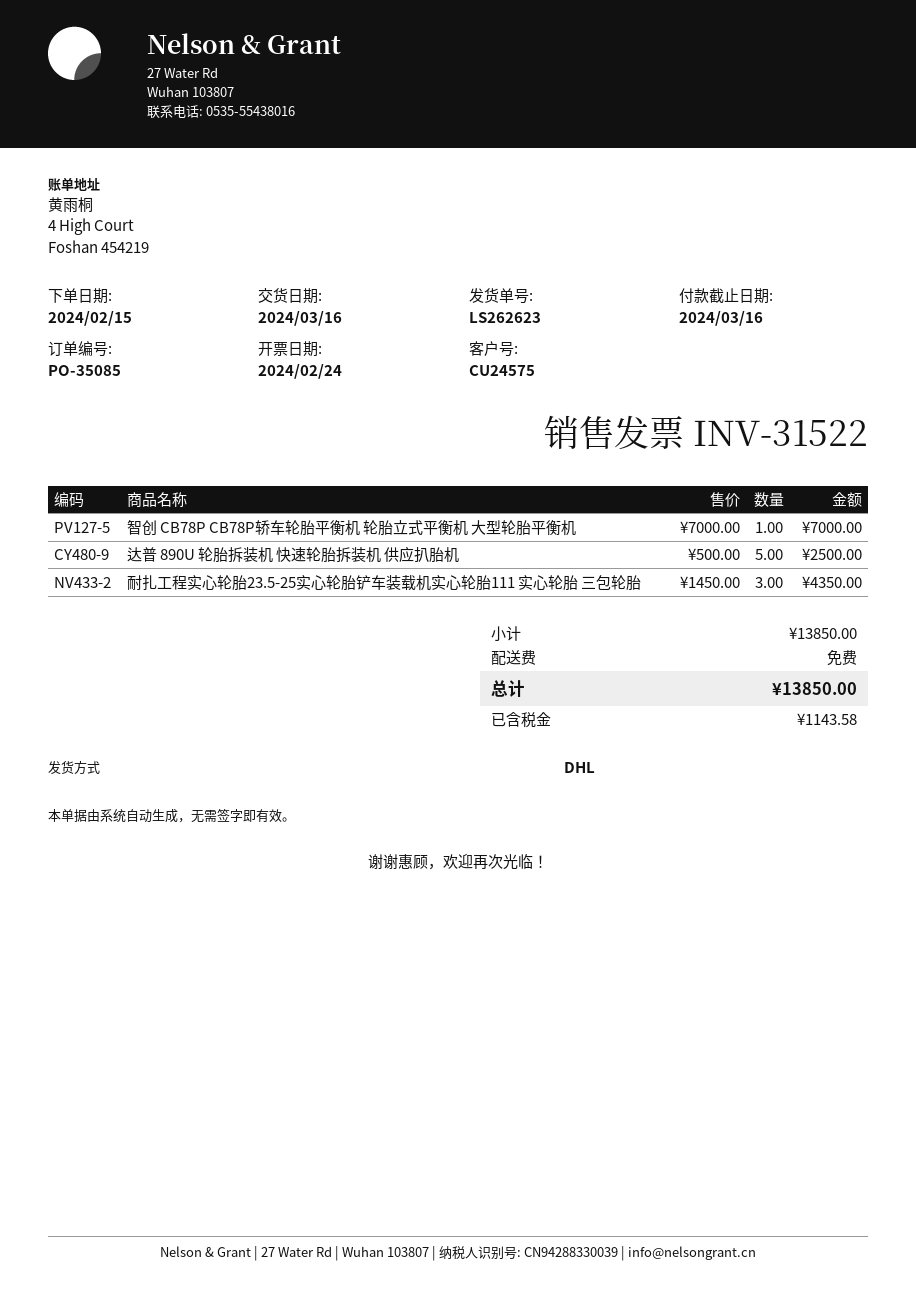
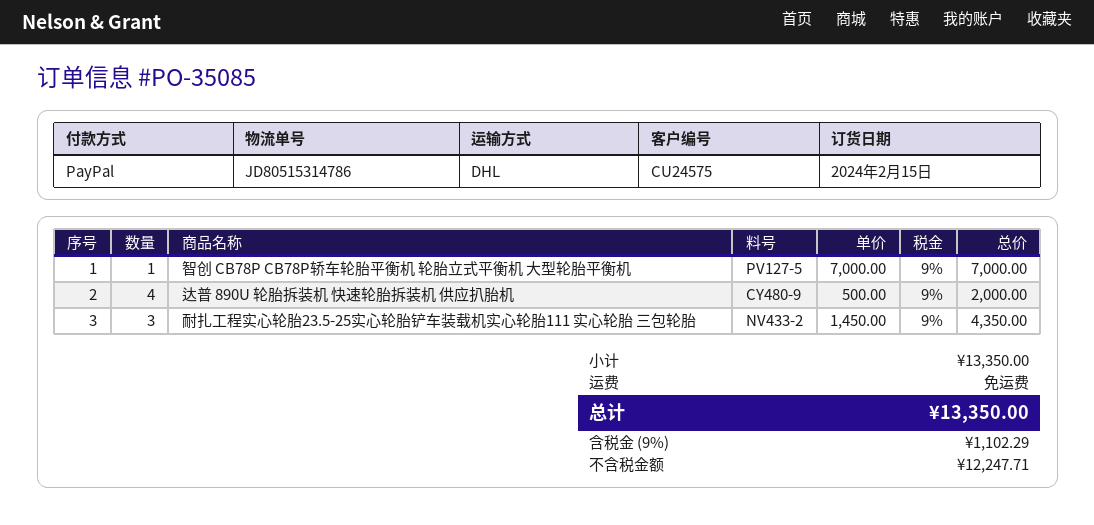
达普 890U 轮胎拆装机 快速轮胎拆装机 供应扒胎机: 5 x 500.00 = 2500.00 -> 4 x 500.00 = 2000.00
subtotal: 13850.00 -> 13350.00
tax: 1143.58 -> 1102.29
total: 13850.00 -> 13350.00

